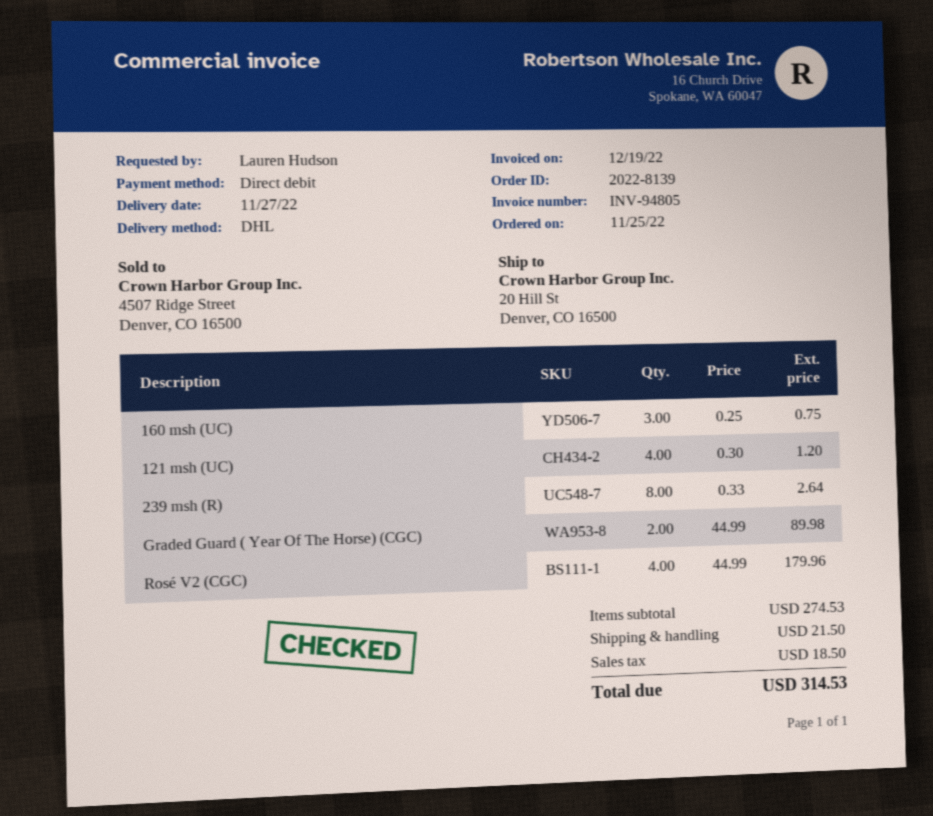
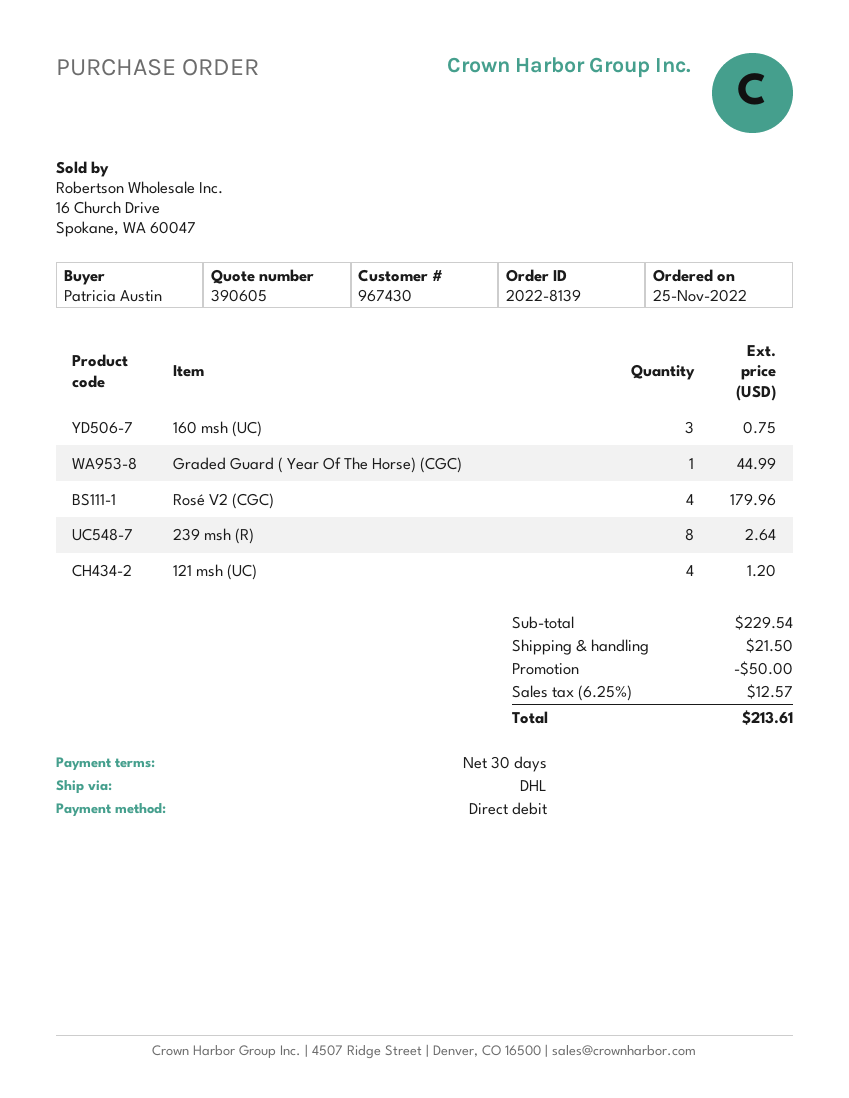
ordered by: Lauren Hudson -> Patricia Austin
Graded Guard ( Year Of The Horse) (CGC): 2 for 89.98 -> 1 for 44.99
subtotal: 274.53 -> 229.54
discount: none -> 50.00
tax: 18.50 -> 12.57
total: 314.53 -> 213.61

